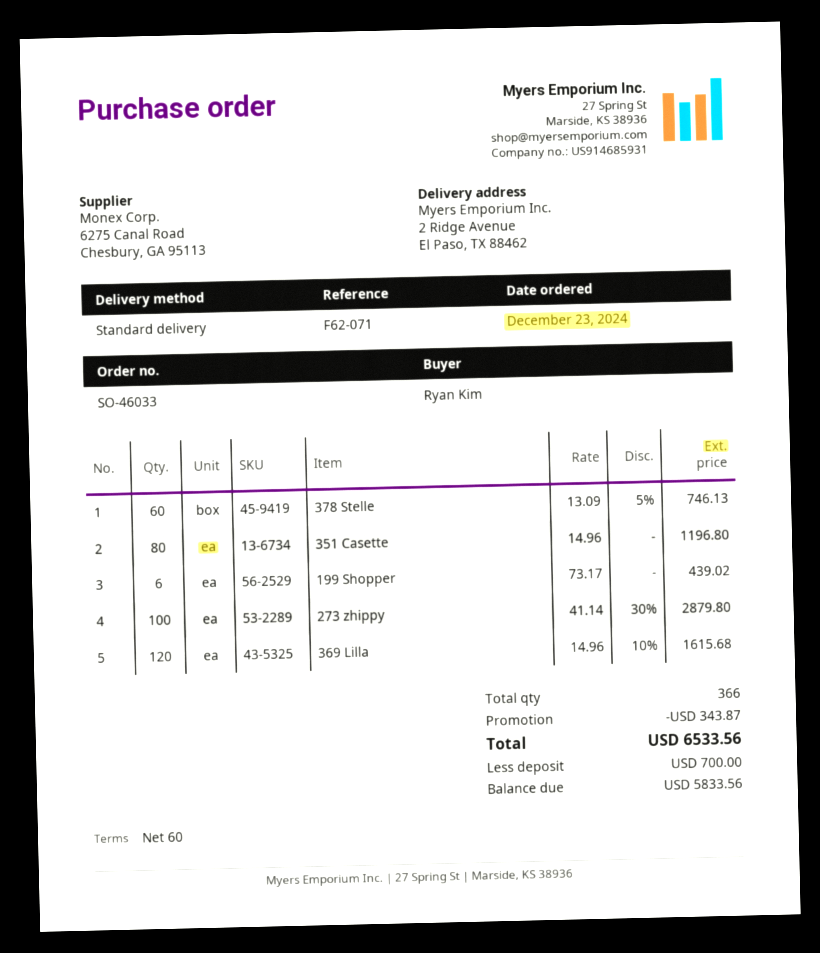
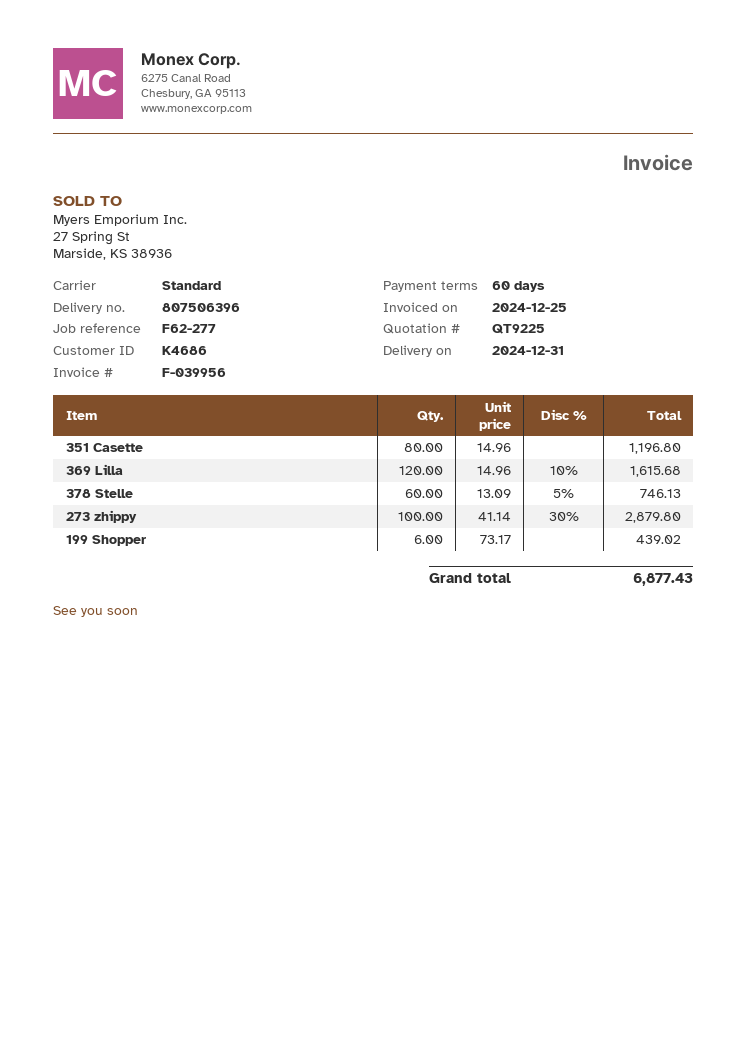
reference: F62-071 -> F62-277
discount: 343.87 -> none
total: 6533.56 -> 6877.43

